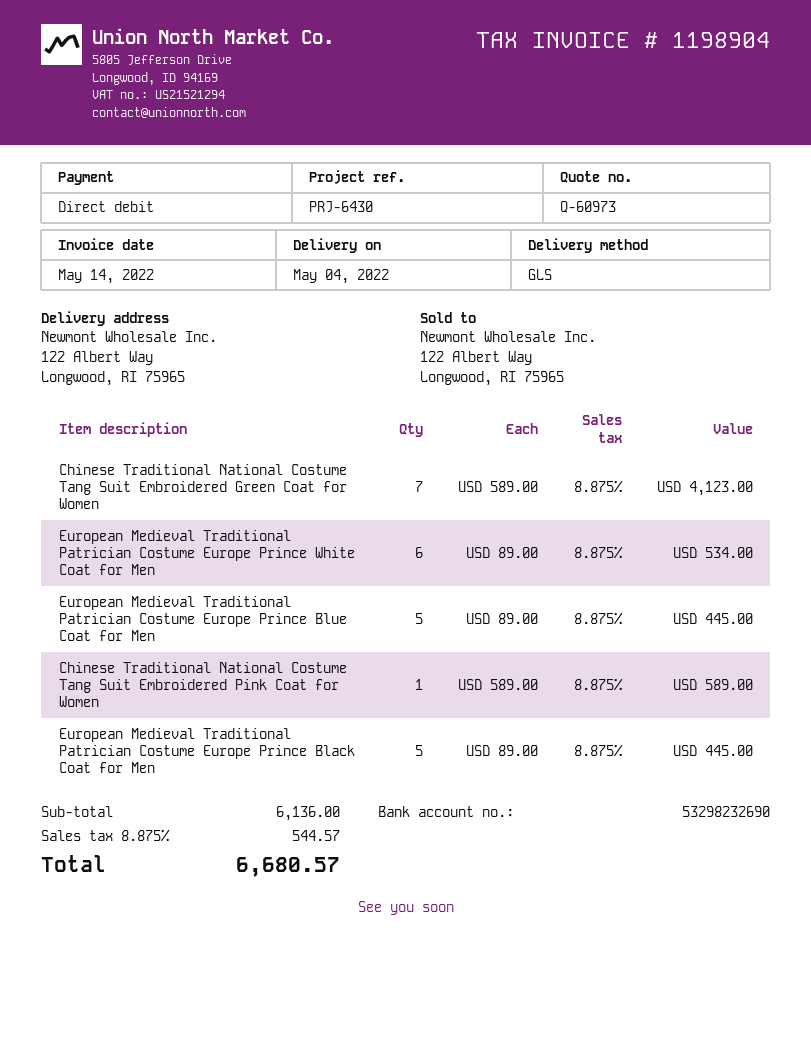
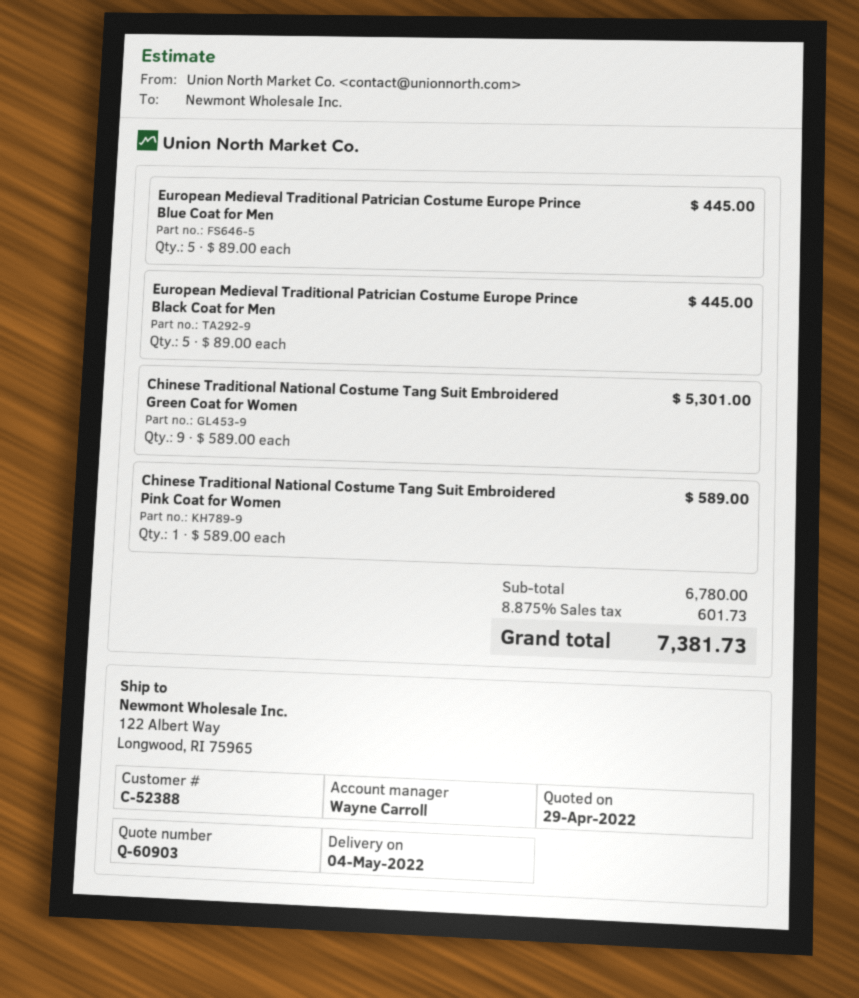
quote number: Q-60973 -> Q-60903
Chinese Traditional National Costume Tang Suit Embroidered Green Coat for Women: 7 x 589.00 = 4123.00 -> 9 x 589.00 = 5301.00
European Medieval Traditional Patrician Costume Europe Prince White Coat for Men: 6 x 89.00 = 534.00 -> none
subtotal: 6136.00 -> 6780.00
tax: 8.875% = 544.57 -> 8.875% = 601.73
total: 6680.57 -> 7381.73

